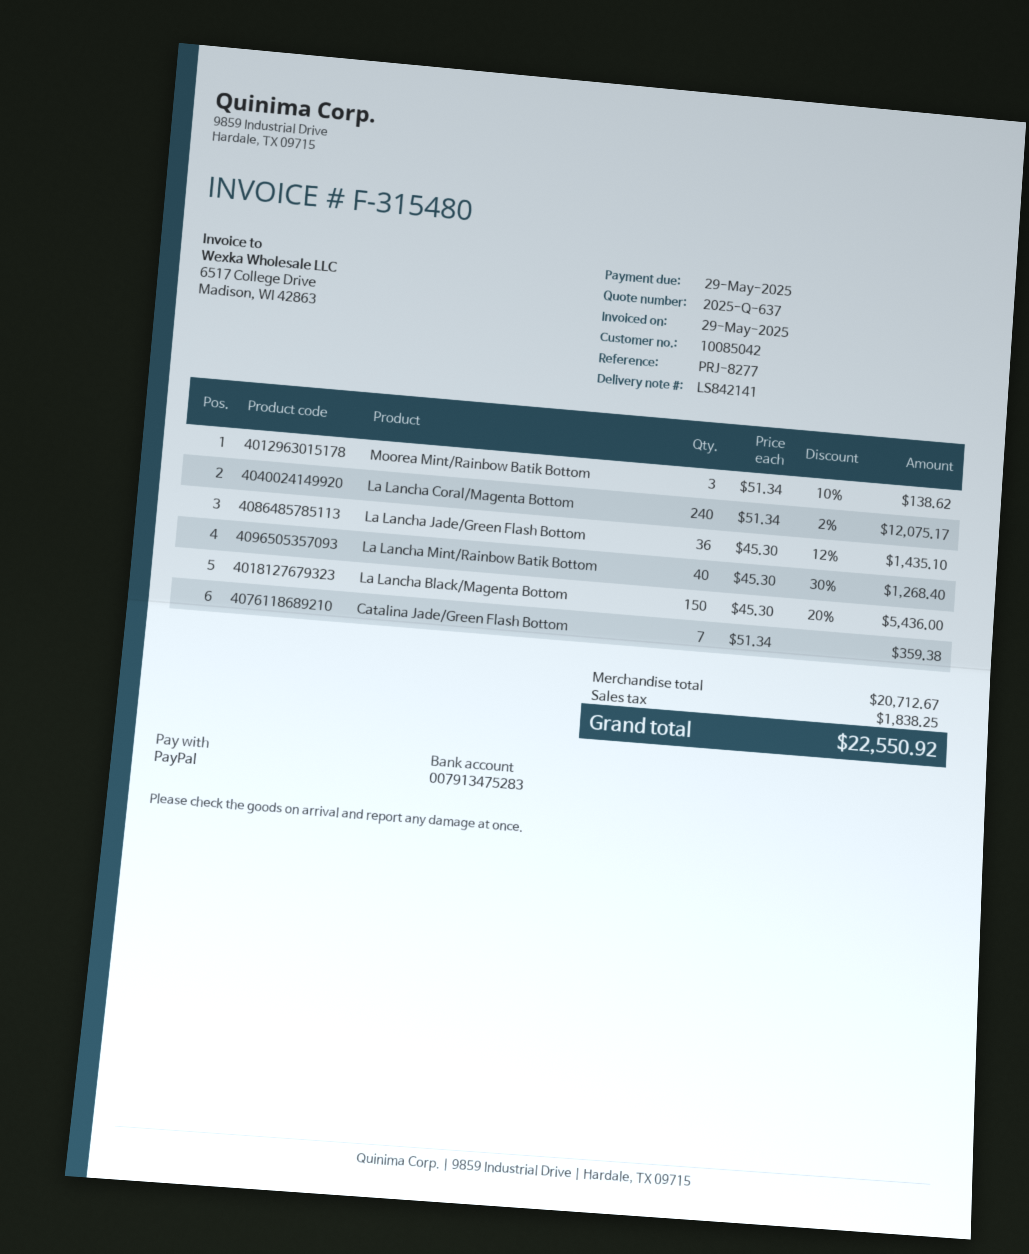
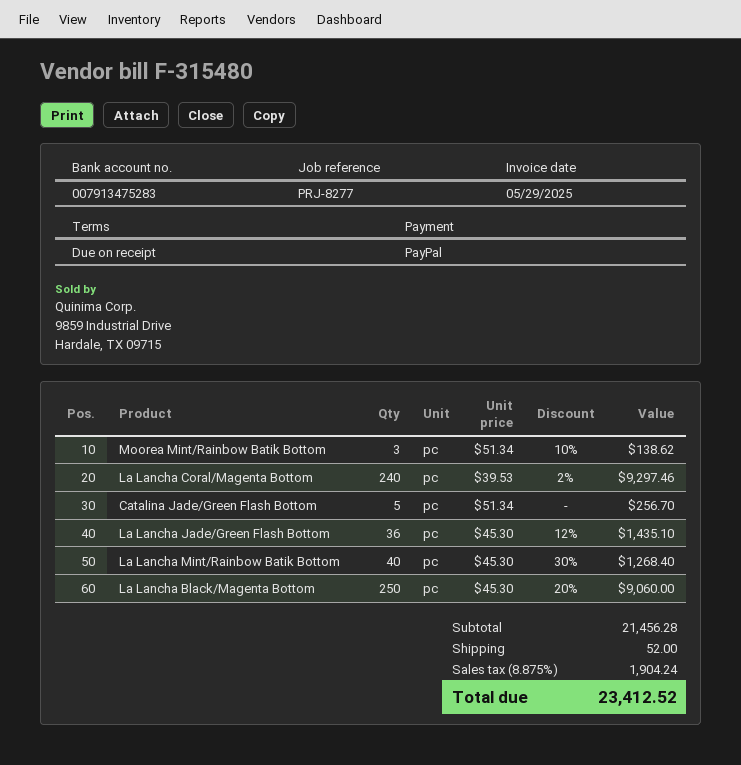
La Lancha Coral/Magenta Bottom: 240 x 51.34 - 2% = 12075.17 -> 240 x 39.53 - 2% = 9297.46
La Lancha Black/Magenta Bottom: 150 x 45.30 - 20% = 5436.00 -> 250 x 45.30 - 20% = 9060.00
Catalina Jade/Green Flash Bottom: 7 x 51.34 = 359.38 -> 5 x 51.34 = 256.70
subtotal: 20712.67 -> 21456.28
shipping: none -> 52.00
tax: 1838.25 -> 1904.24
total: 22550.92 -> 23412.52

